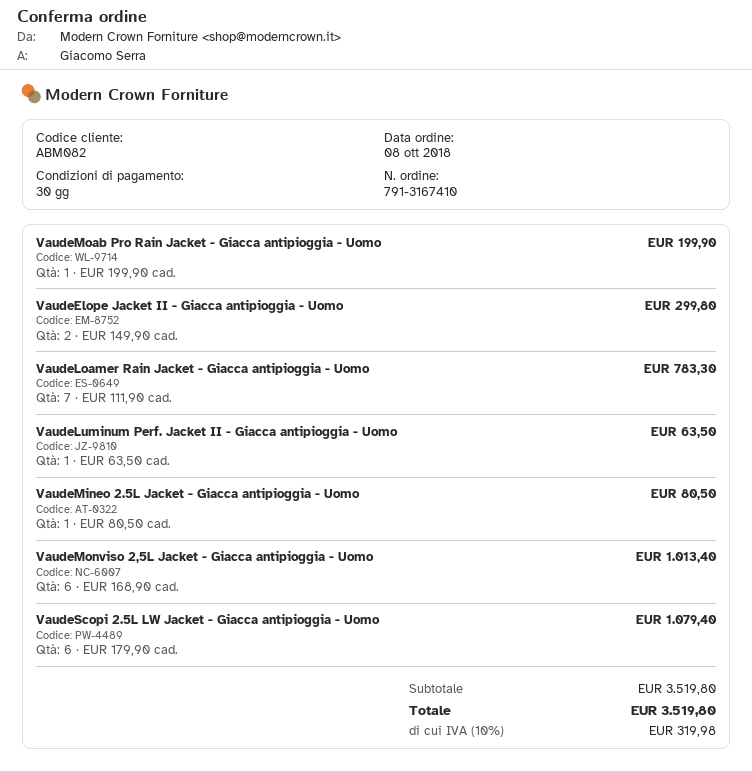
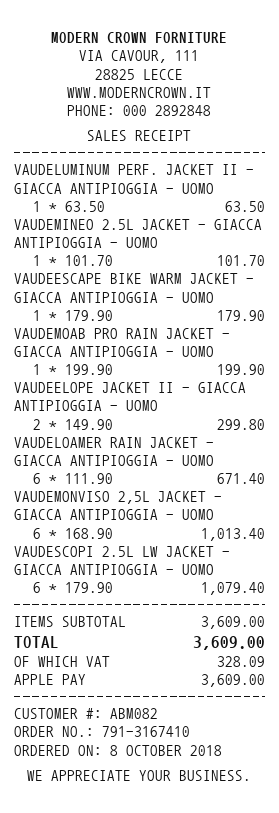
VaudeLoamer Rain Jacket - Giacca antipioggia - Uomo: 7 x 111.90 = 783.30 -> 6 x 111.90 = 671.40
VaudeMineo 2.5L Jacket - Giacca antipioggia - Uomo: 1 x 80.50 = 80.50 -> 1 x 101.70 = 101.70
VAUDEESCAPE BIKE WARM JACKET - GIACCA ANTIPIOGGIA - UOMO: none -> 1 x 179.90 = 179.90
subtotal: 3519.80 -> 3609.00
tax: 319.98 -> 328.09
total: 3519.80 -> 3609.00

